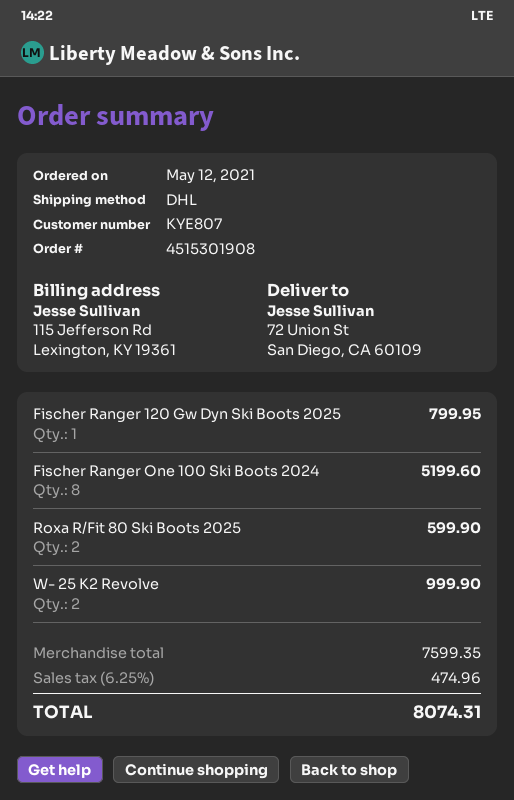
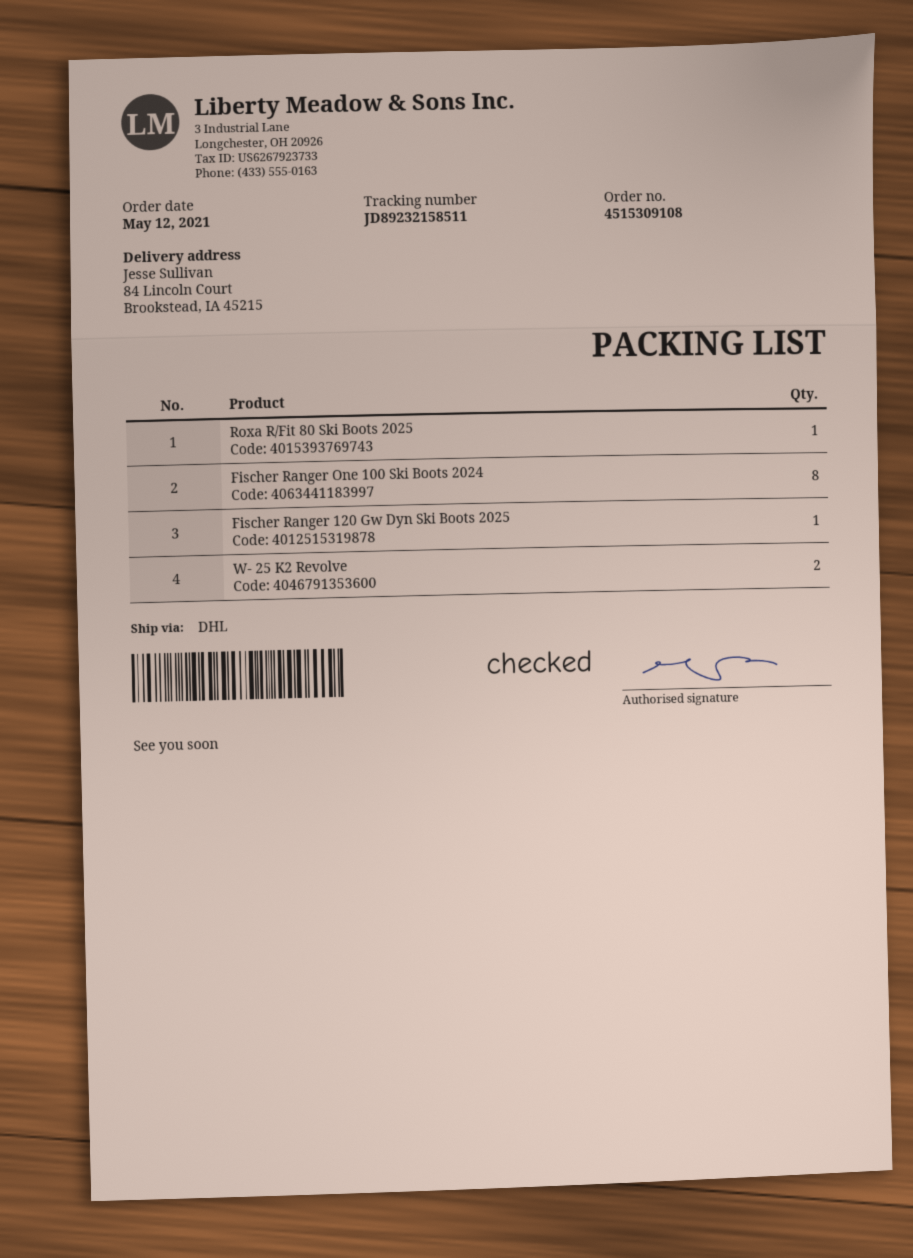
order number: 4515301908 -> 4515309108
ship to: 72 Union St, San Diego, CA 60109 -> 84 Lincoln Court, Brookstead, IA 45215
Roxa R/Fit 80 Ski Boots 2025: 2 -> 1

